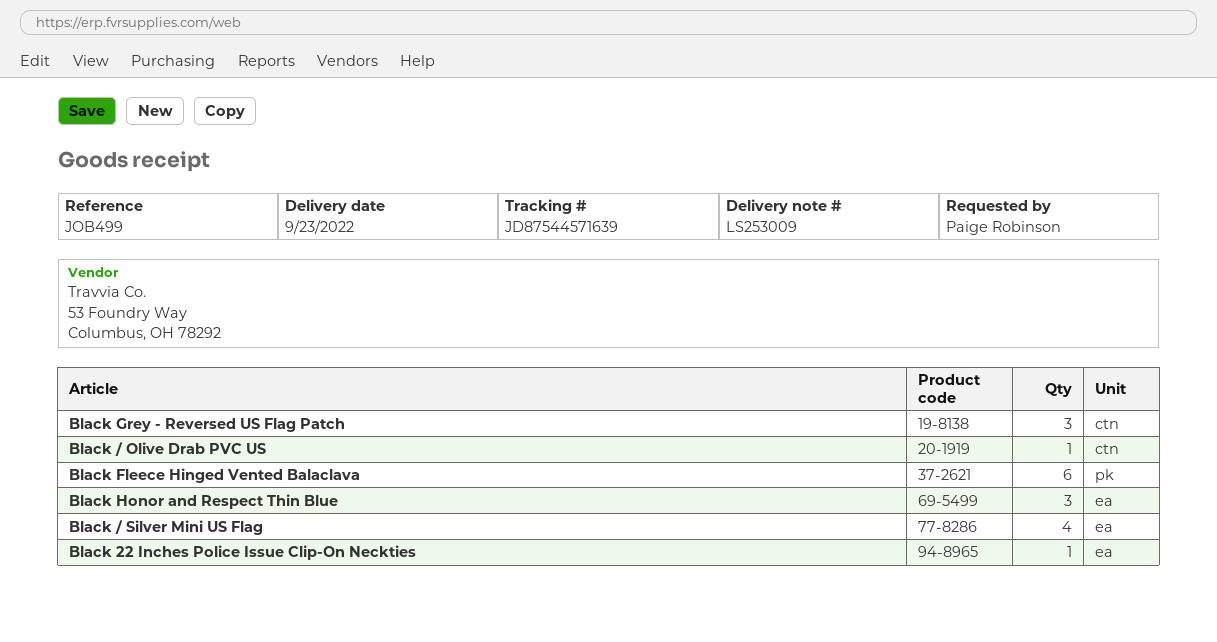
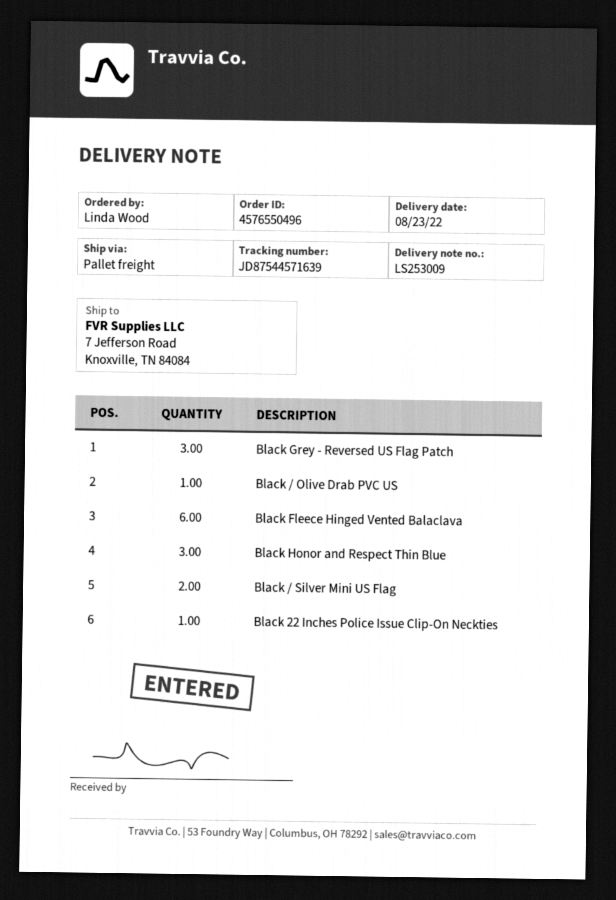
delivery date: 2022-09-23 -> 2022-08-23
ordered by: Paige Robinson -> Linda Wood
Black / Silver Mini US Flag: 4 -> 2

